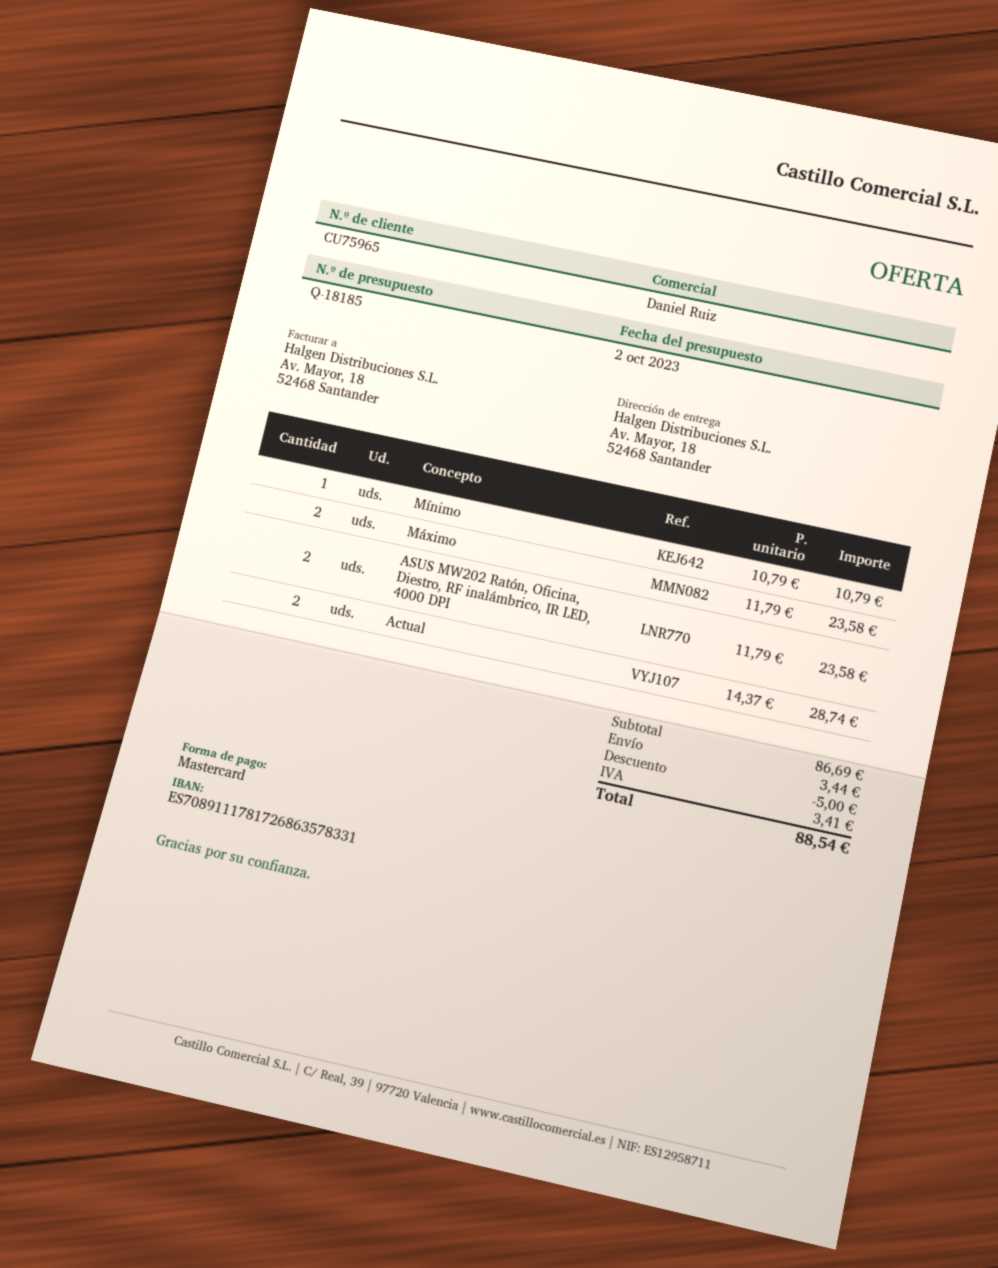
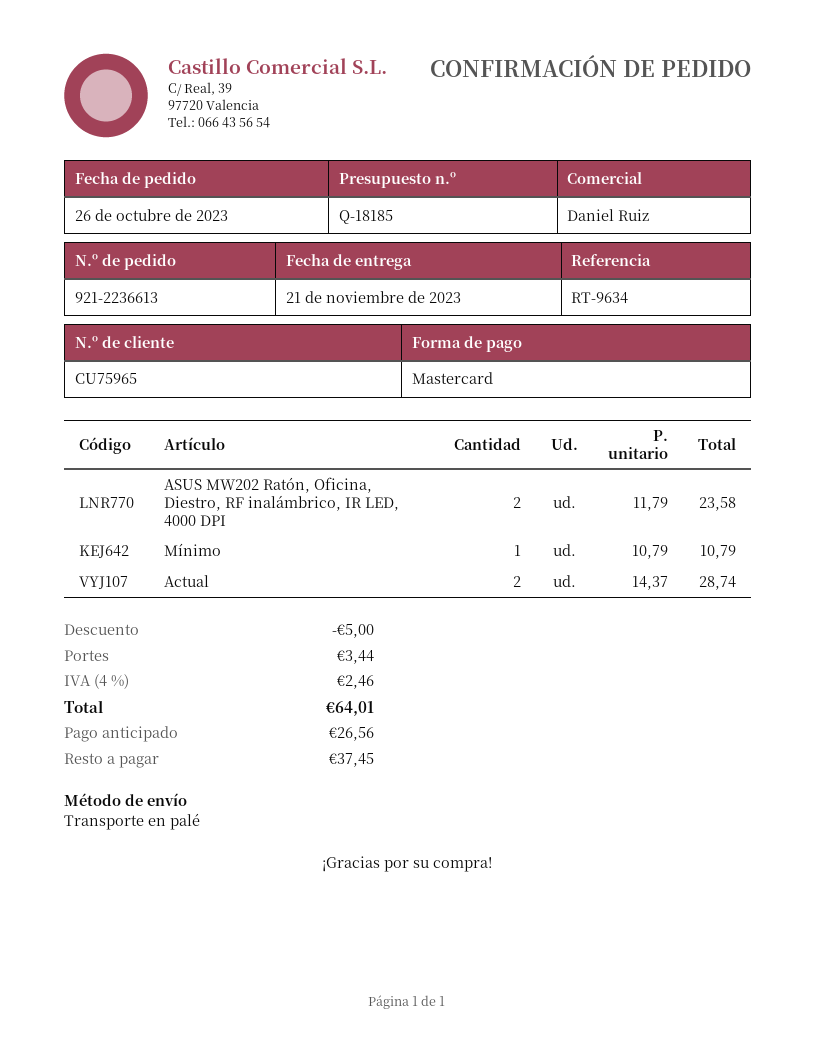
Máximo: 2 x 11.79 = 23.58 -> none
tax: 3.41 -> 2.46
total: 88.54 -> 64.01

